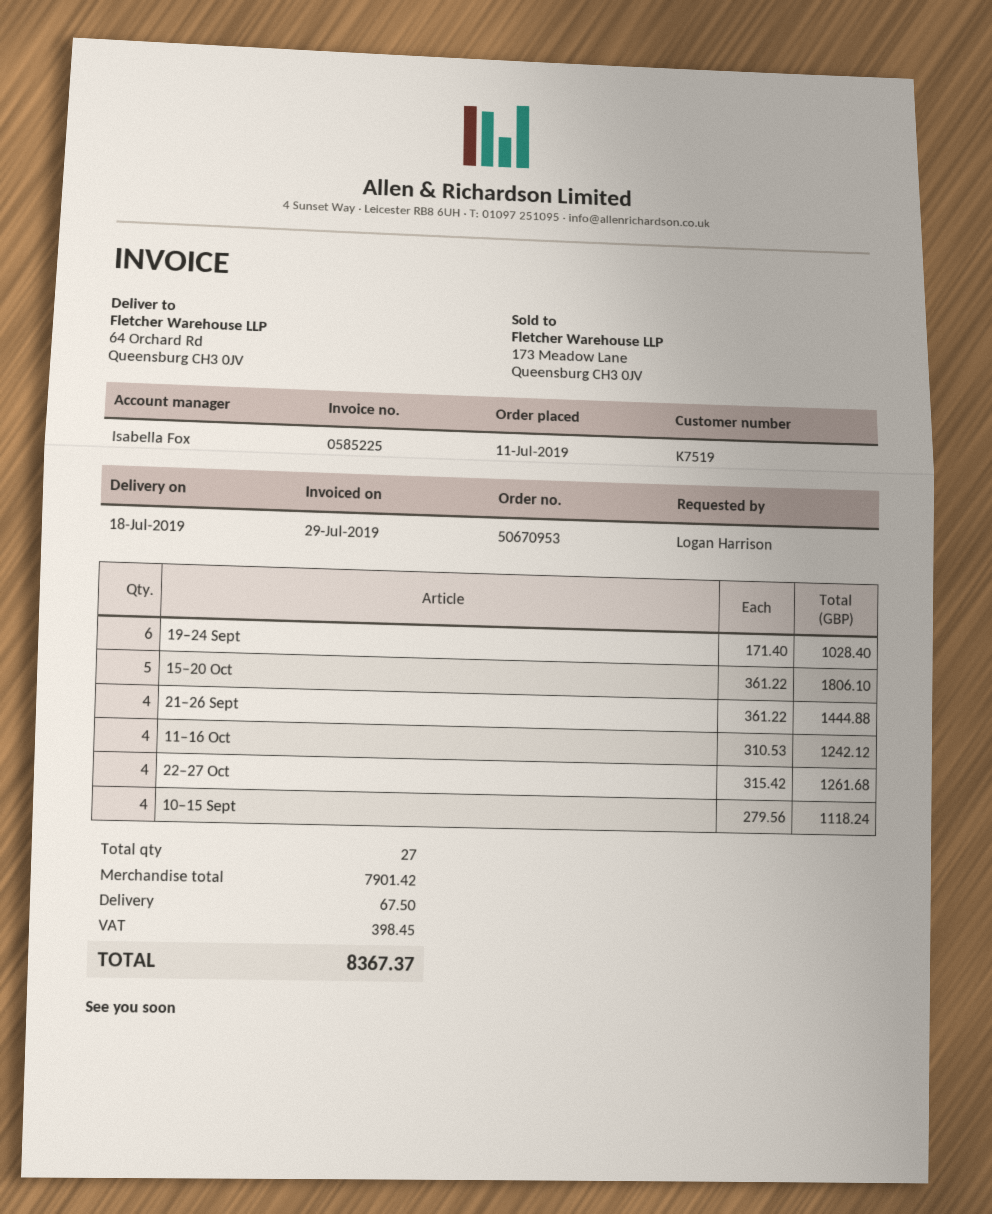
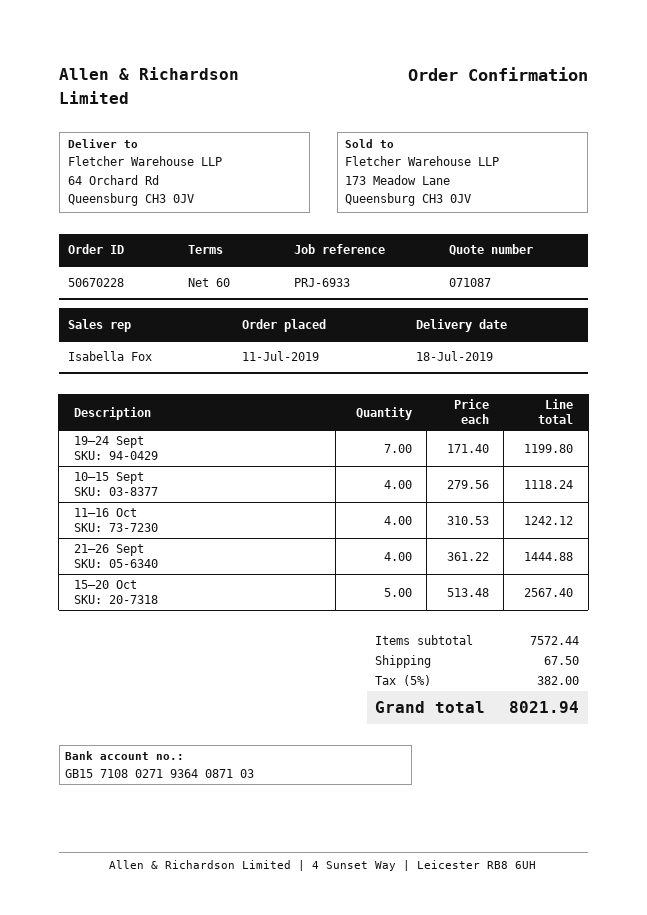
order number: 50670953 -> 50670228
19–24 Sept: 6 x 171.40 = 1028.40 -> 7 x 171.40 = 1199.80
15–20 Oct: 5 x 361.22 = 1806.10 -> 5 x 513.48 = 2567.40
22–27 Oct: 4 x 315.42 = 1261.68 -> none
subtotal: 7901.42 -> 7572.44
tax: 398.45 -> 382.00
total: 8367.37 -> 8021.94

